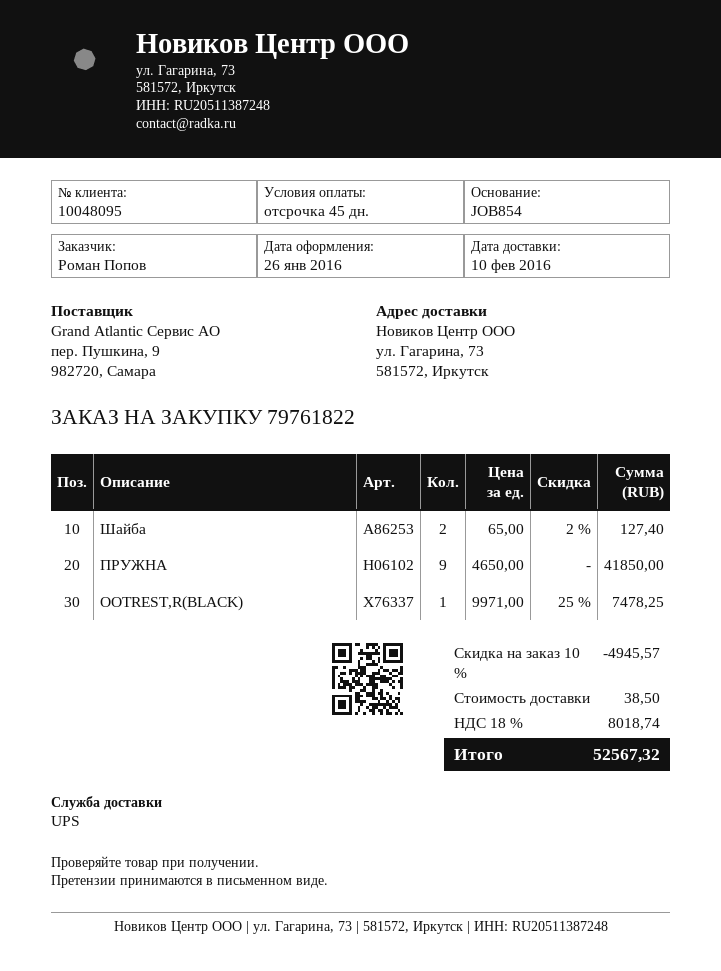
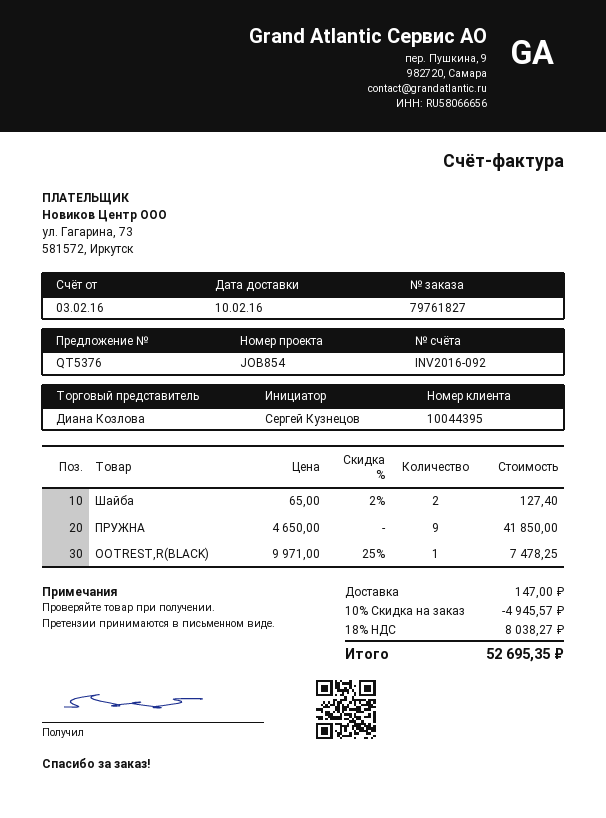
order number: 79761822 -> 79761827
customer number: 10048095 -> 10044395
ordered by: Роман Попов -> Сергей Кузнецов
shipping: 38.50 -> 147.00
tax: 18% = 8018.74 -> 18% = 8038.27
total: 52567.32 -> 52695.35

